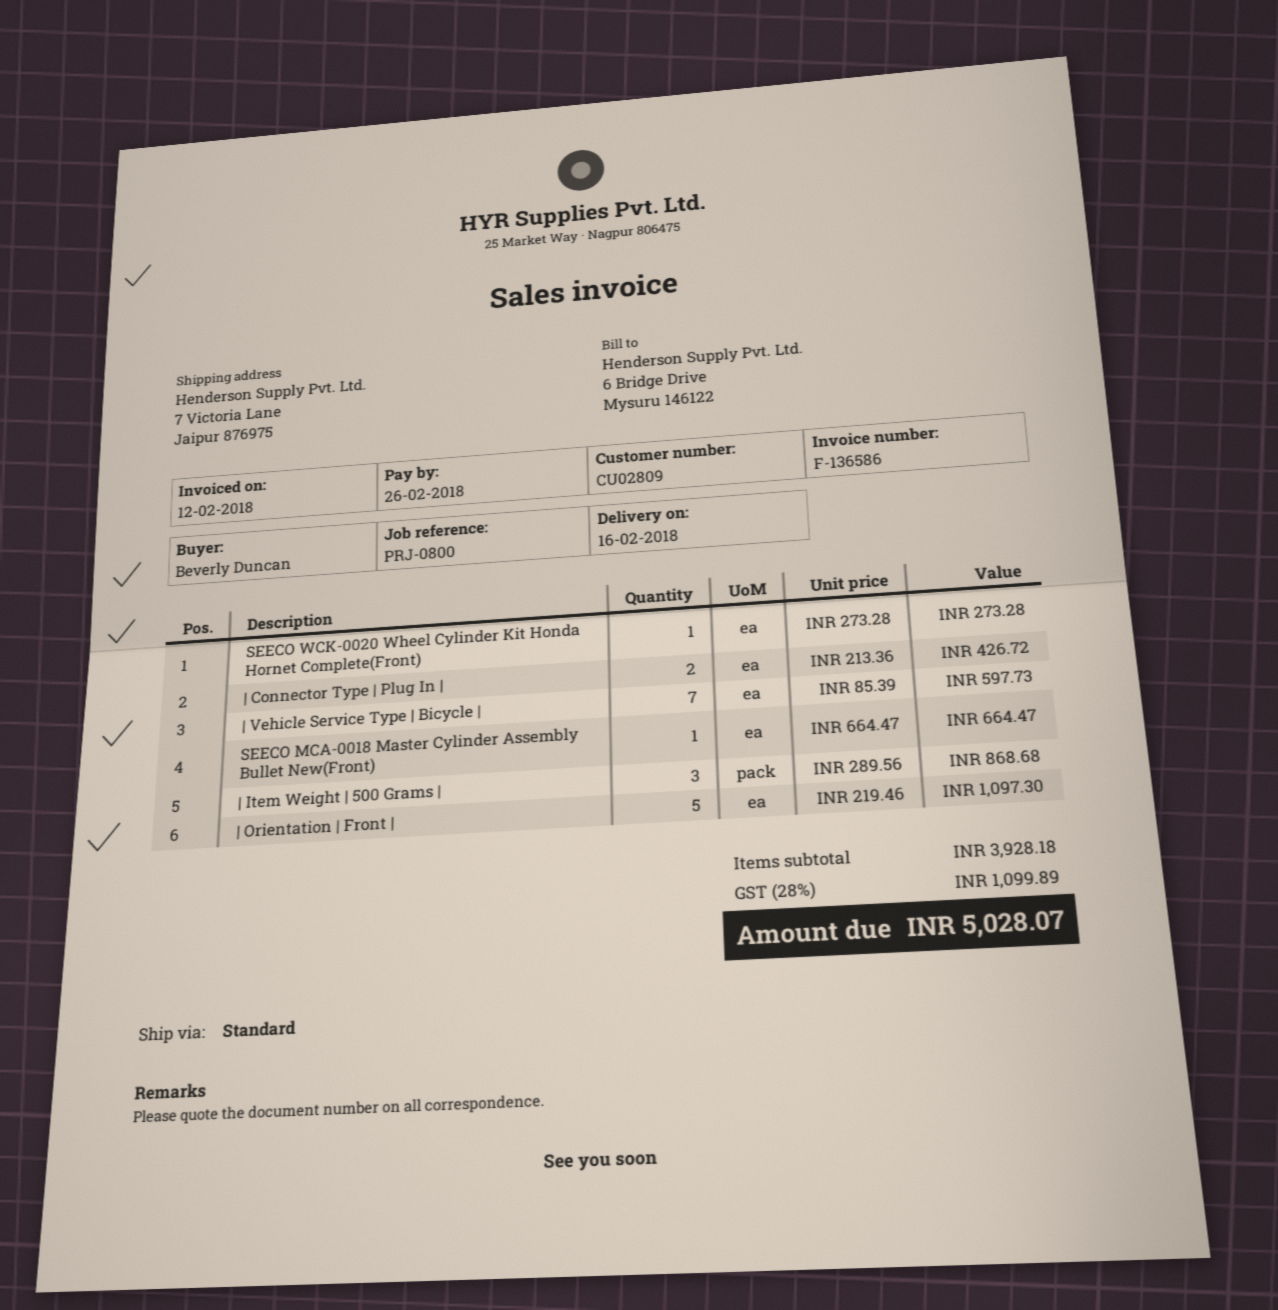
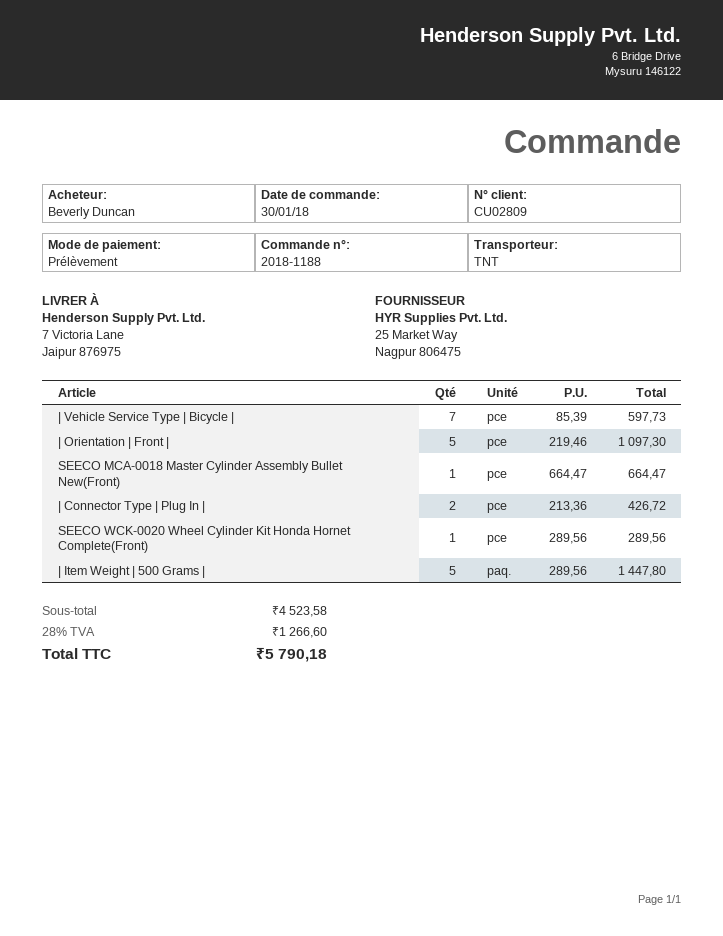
shipping method: standard -> TNT
SEECO WCK-0020 Wheel Cylinder Kit Honda Hornet Complete(Front): 1 x 273.28 = 273.28 -> 1 x 289.56 = 289.56
| Item Weight | 500 Grams |: 3 x 289.56 = 868.68 -> 5 x 289.56 = 1447.80
subtotal: 3928.18 -> 4523.58
tax: 28% = 1099.89 -> 28% = 1266.60
total: 5028.07 -> 5790.18

